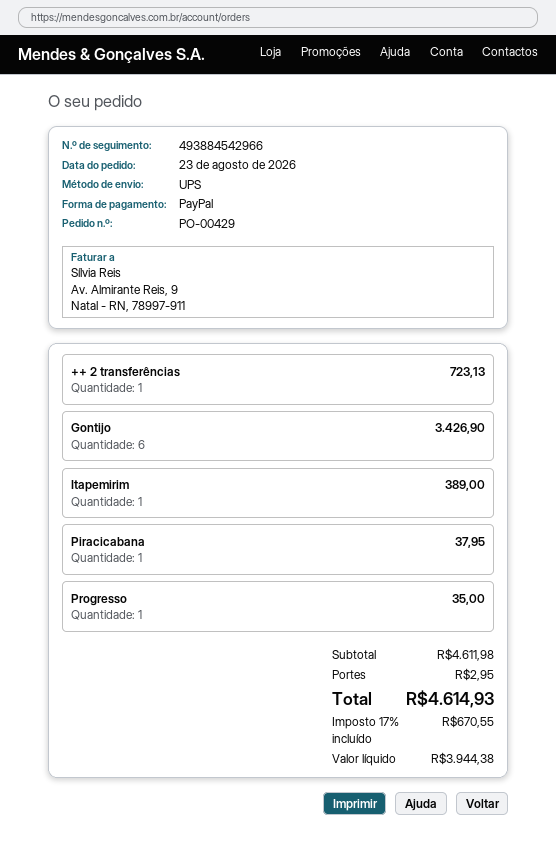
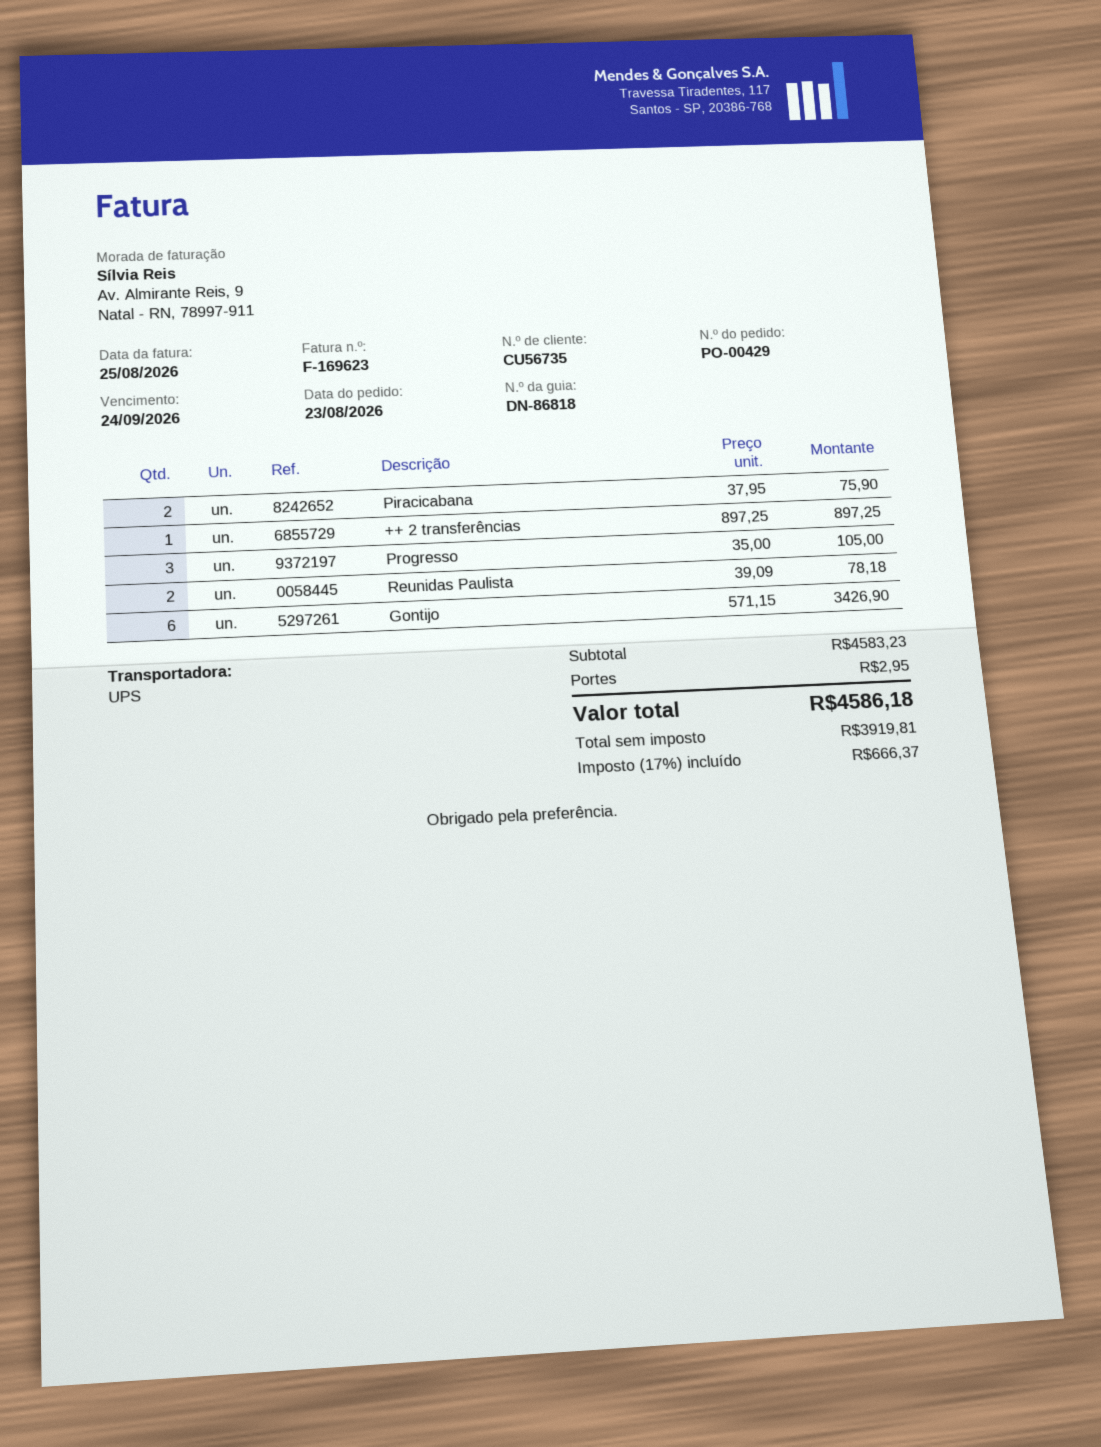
++ 2 transferências: 1 for 723.13 -> 1 for 897.25
Itapemirim: 1 for 389.00 -> none
Piracicabana: 1 for 37.95 -> 2 for 75.90
Progresso: 1 for 35.00 -> 3 for 105.00
Reunidas Paulista: none -> 2 for 78.18
subtotal: 4611.98 -> 4583.23
net: 3944.38 -> 3919.81
tax: 17% = 670.55 -> 17% = 666.37
total: 4614.93 -> 4586.18

